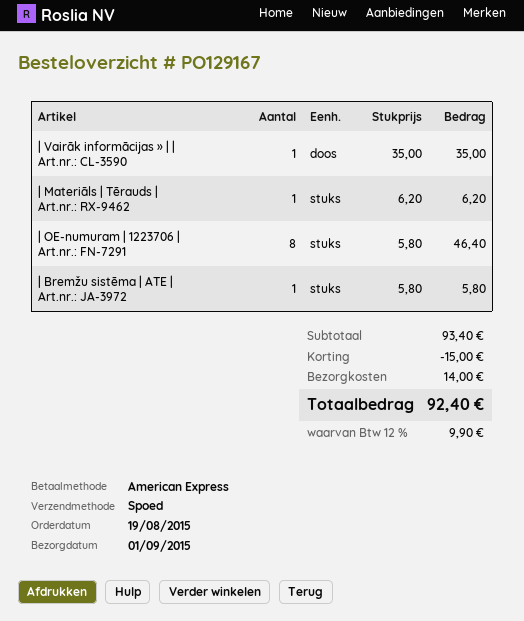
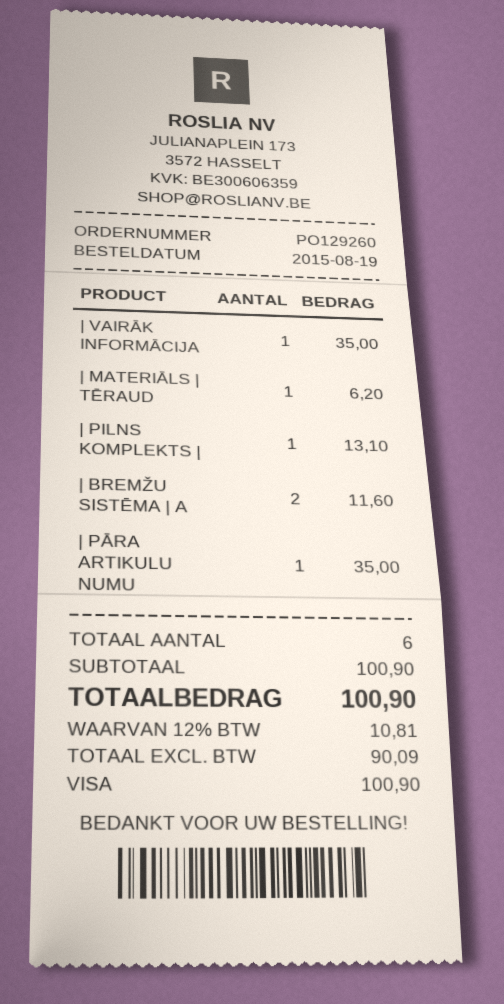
order number: PO129167 -> PO129260
payment method: American Express -> Visa
| OE-numuram | 1223706 |: 8 for 46.40 -> none
| Bremžu sistēma | ATE |: 1 for 5.80 -> 2 for 11.60
| PILNS KOMPLEKTS |: none -> 1 for 13.10
| PĀRA ARTIKULU NUMU: none -> 1 for 35.00
subtotal: 93.40 -> 100.90
discount: 15.00 -> none
shipping: 14.00 -> none
tax: 12% = 9.90 -> 12% = 10.81
total: 92.40 -> 100.90

